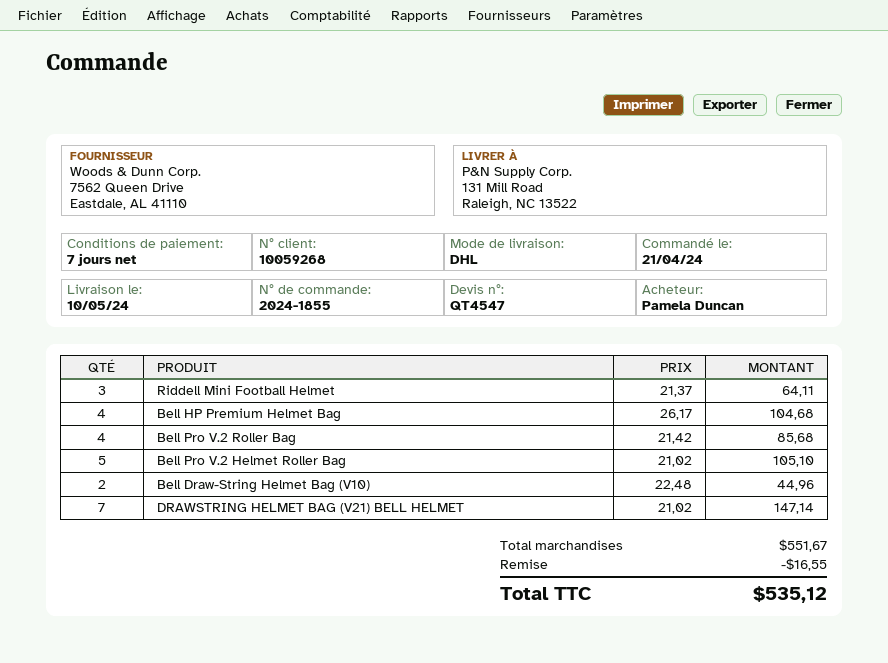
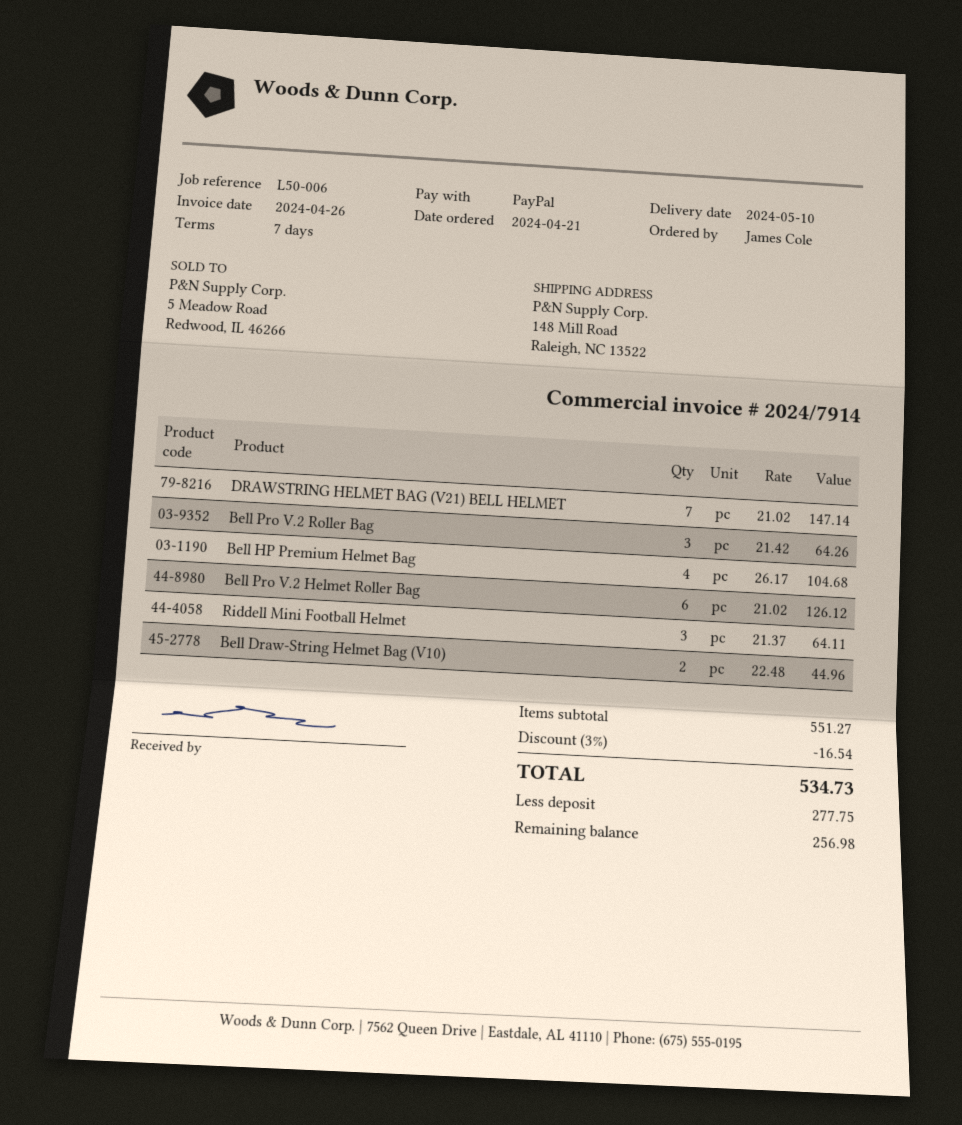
ordered by: Pamela Duncan -> James Cole
ship to: 131 Mill Road, Raleigh, NC 13522 -> 148 Mill Road, Raleigh, NC 13522
Bell Pro V.2 Roller Bag: 4 x 21.42 = 85.68 -> 3 x 21.42 = 64.26
Bell Pro V.2 Helmet Roller Bag: 5 x 21.02 = 105.10 -> 6 x 21.02 = 126.12
subtotal: 551.67 -> 551.27
discount: 16.55 -> 16.54
total: 535.12 -> 534.73

